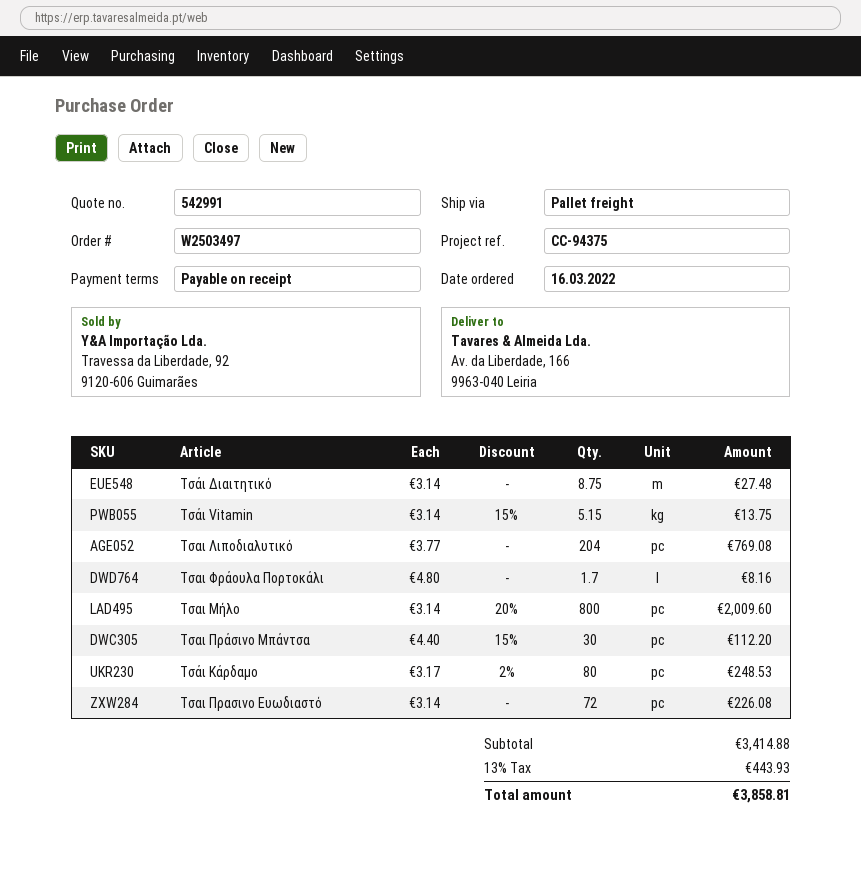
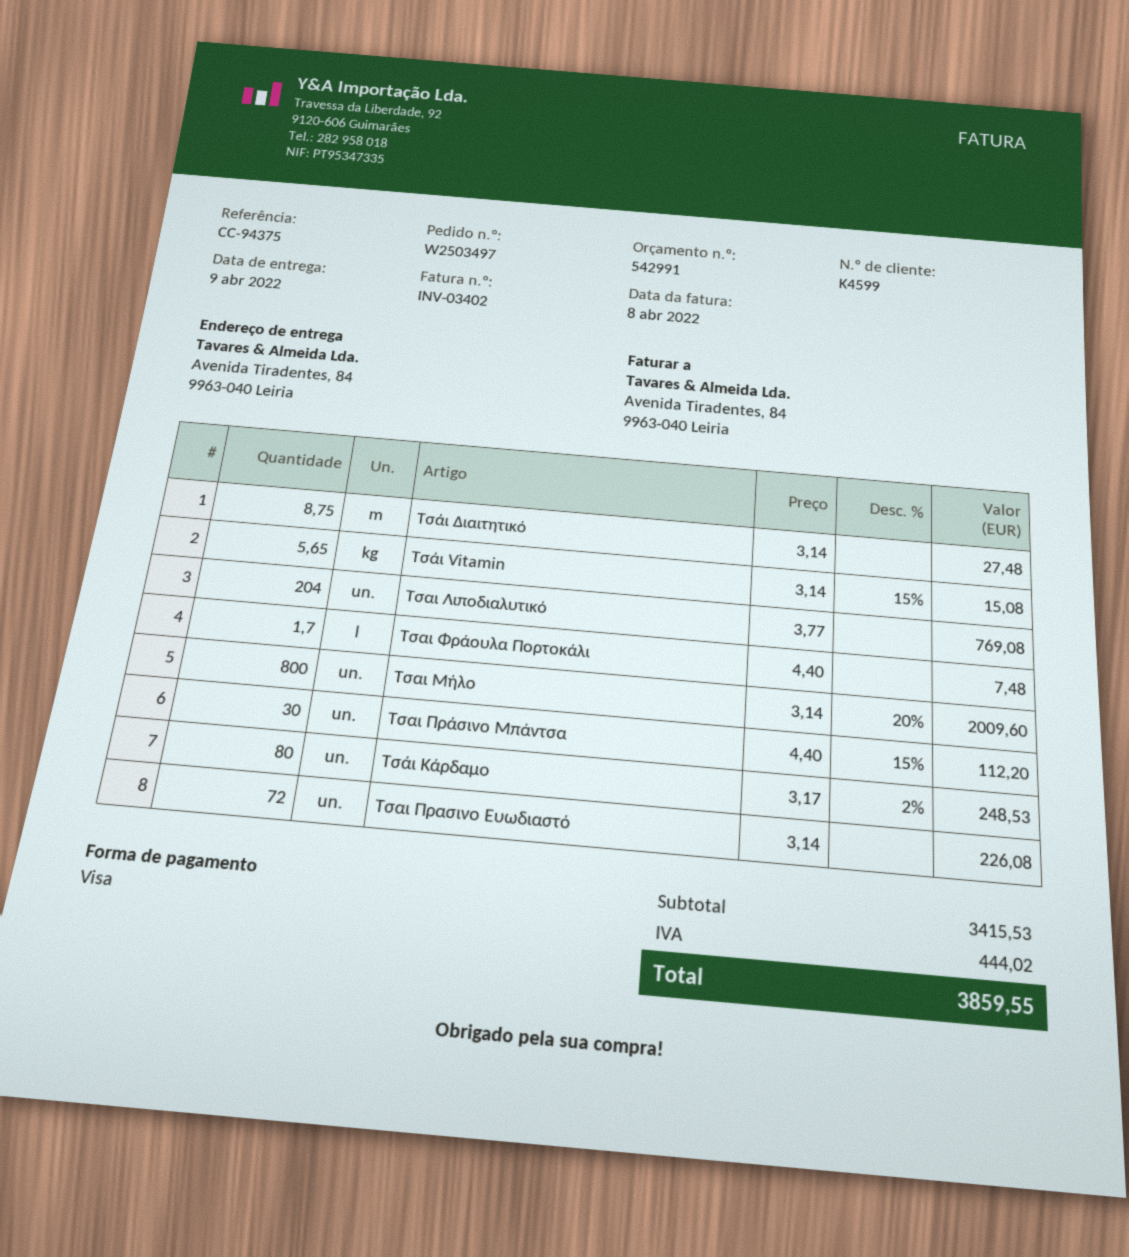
ship to: Av. da Liberdade, 166, 9963-040 Leiria -> Avenida Tiradentes, 84, 9963-040 Leiria
Τσάι Vitamin: 5.15 x 3.14 - 15% = 13.75 -> 5.65 x 3.14 - 15% = 15.08
Τσαι Φράουλα Πορτοκάλι: 1.7 x 4.80 = 8.16 -> 1.7 x 4.40 = 7.48
subtotal: 3414.88 -> 3415.53
tax: 443.93 -> 444.02
total: 3858.81 -> 3859.55

